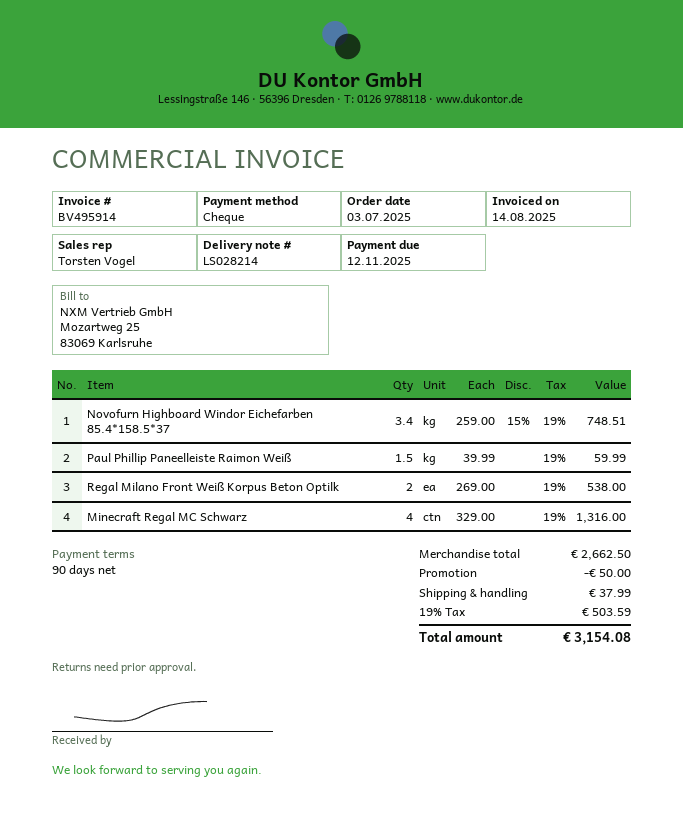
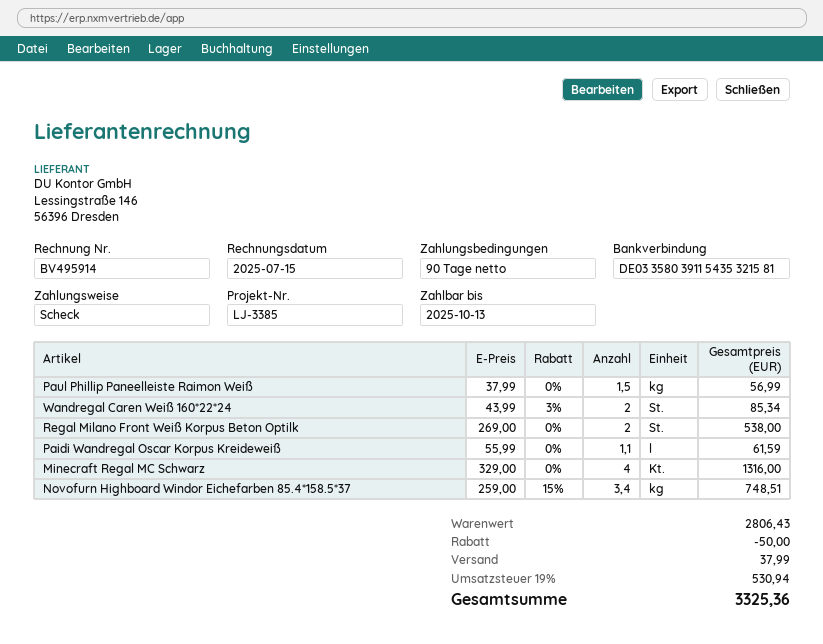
invoice date: 2025-08-14 -> 2025-07-15
due date: 2025-11-12 -> 2025-10-13
Paul Phillip Paneelleiste Raimon Weiß: 1.5 x 39.99 = 59.99 -> 1.5 x 37.99 = 56.99
Wandregal Caren Weiß 160*22*24: none -> 2 x 43.99 - 3% = 85.34
Paidi Wandregal Oscar Korpus Kreideweiß: none -> 1.1 x 55.99 = 61.59
subtotal: 2662.50 -> 2806.43
tax: 19% = 503.59 -> 19% = 530.94
total: 3154.08 -> 3325.36

